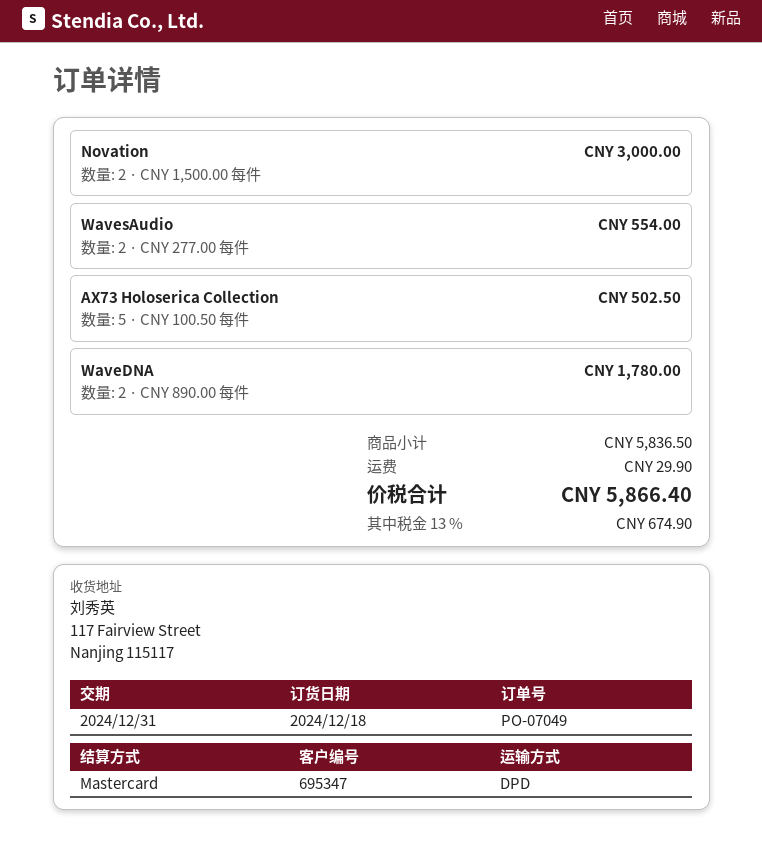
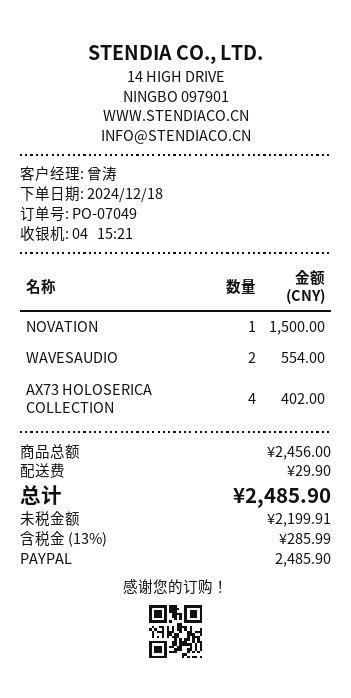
payment method: Mastercard -> PayPal
Novation: 2 for 3000.00 -> 1 for 1500.00
AX73 Holoserica Collection: 5 for 502.50 -> 4 for 402.00
WaveDNA: 2 for 1780.00 -> none
subtotal: 5836.50 -> 2456.00
tax: 13% = 674.90 -> 13% = 285.99
total: 5866.40 -> 2485.90

